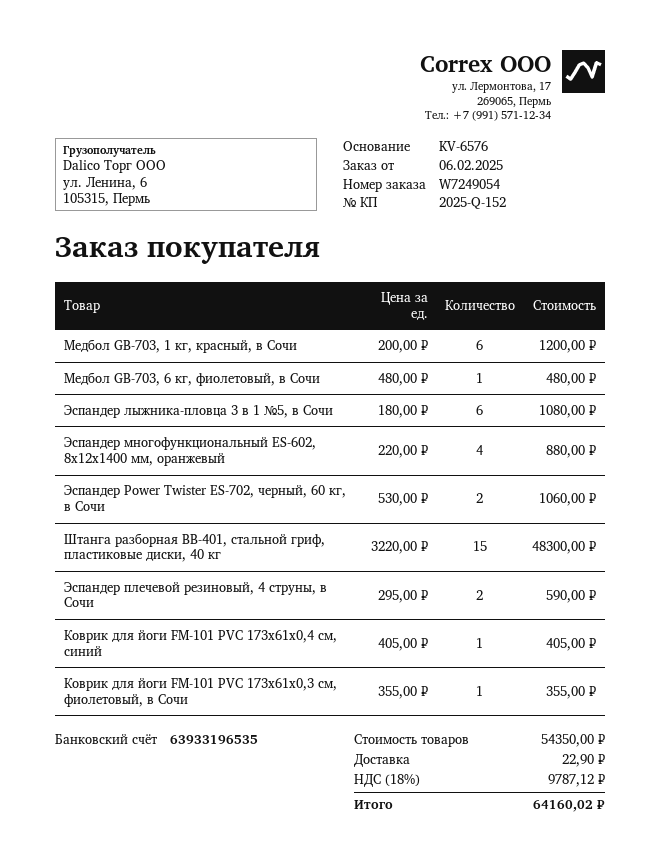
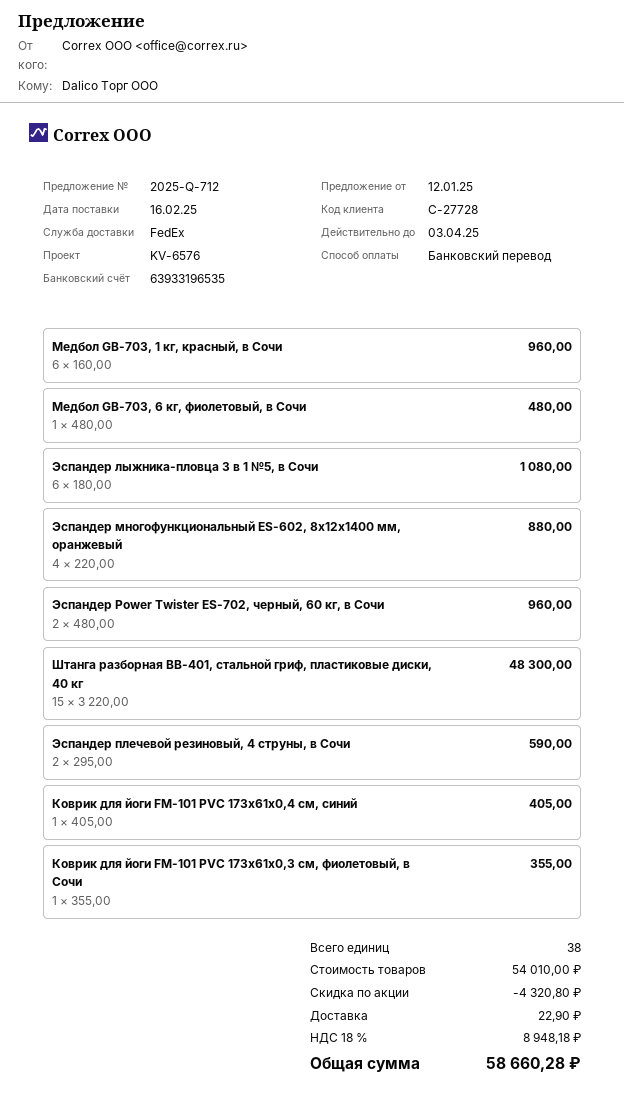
quote number: 2025-Q-152 -> 2025-Q-712
Медбол GB-703, 1 кг, красный, в Сочи: 6 x 200.00 = 1200.00 -> 6 x 160.00 = 960.00
Эспандер Power Twister ES-702, черный, 60 кг, в Сочи: 2 x 530.00 = 1060.00 -> 2 x 480.00 = 960.00
subtotal: 54350.00 -> 54010.00
discount: none -> 4320.80
tax: 18% = 9787.12 -> 18% = 8948.18
total: 64160.02 -> 58660.28

